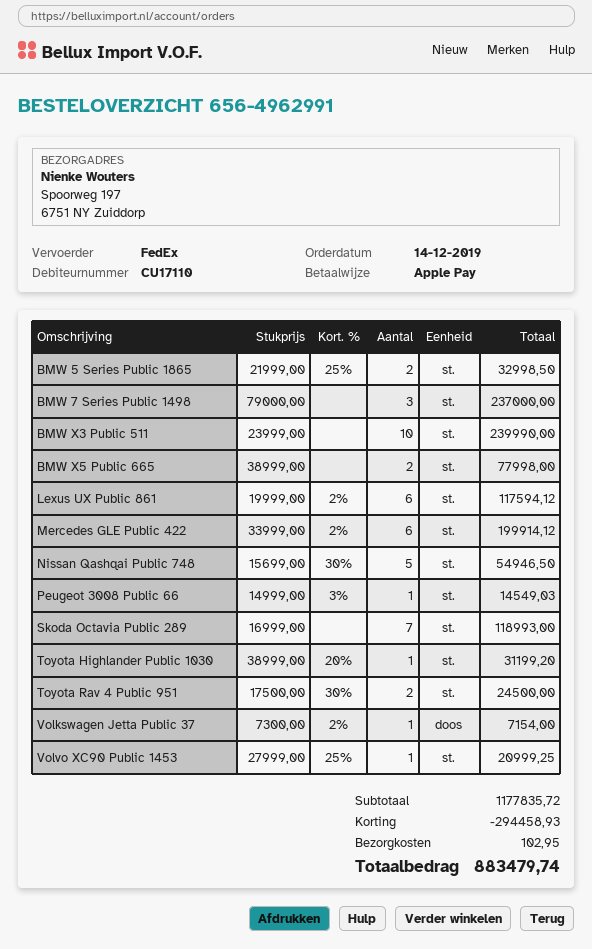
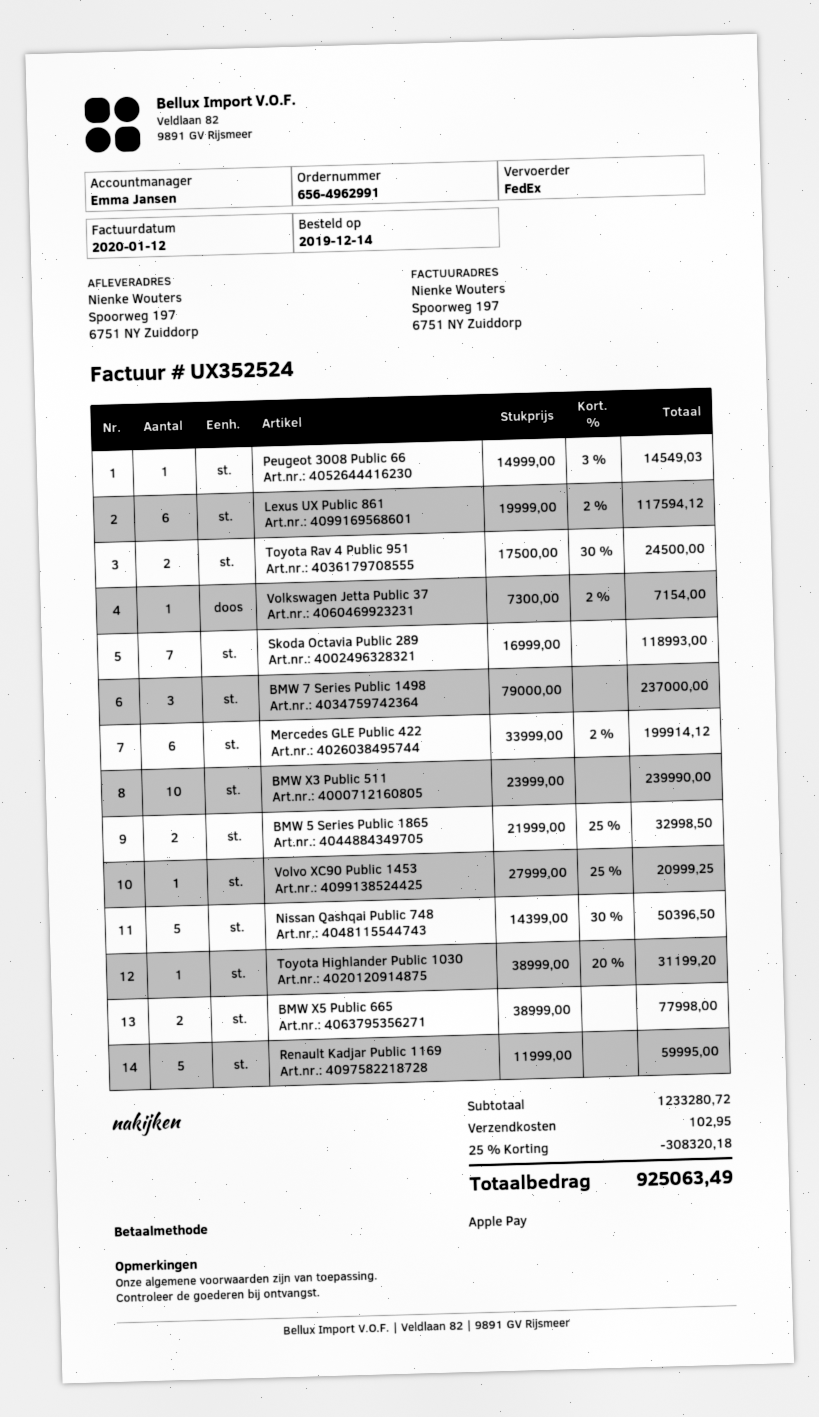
Nissan Qashqai Public 748: 5 x 15699.00 - 30% = 54946.50 -> 5 x 14399.00 - 30% = 50396.50
Renault Kadjar Public 1169: none -> 5 x 11999.00 = 59995.00
subtotal: 1177835.72 -> 1233280.72
discount: 294458.93 -> 308320.18
total: 883479.74 -> 925063.49

